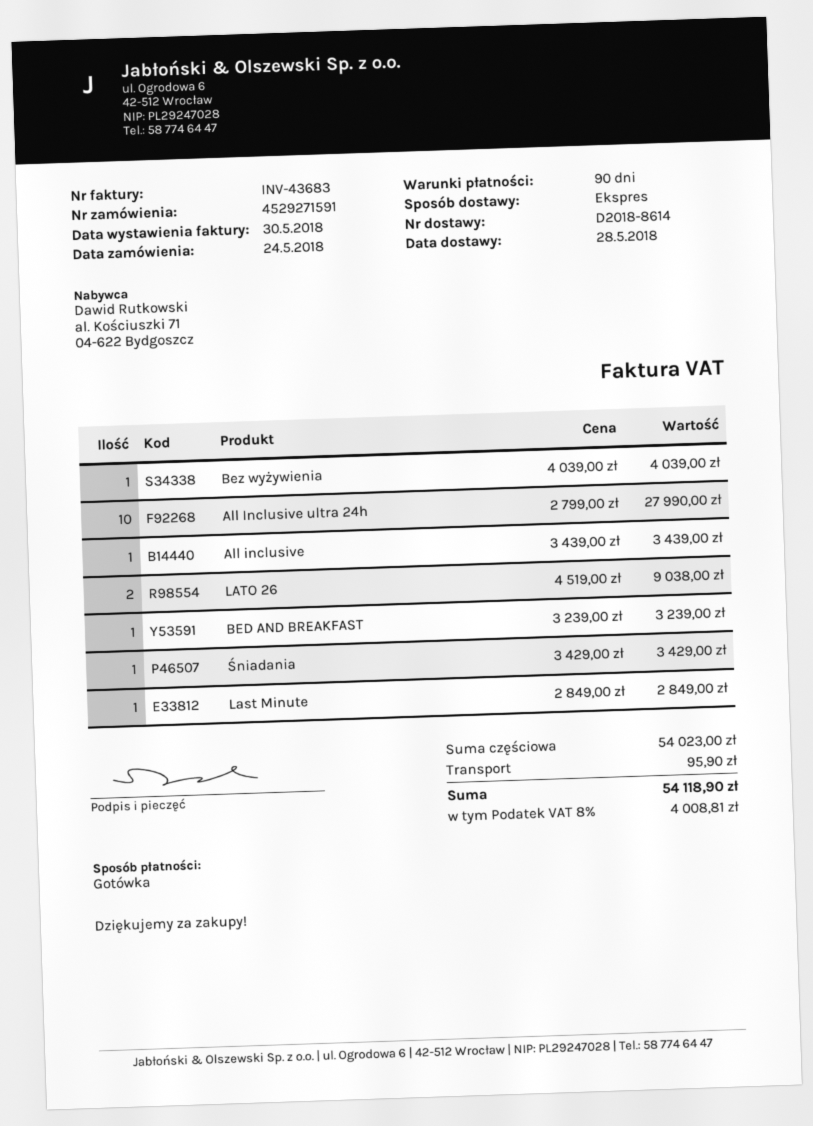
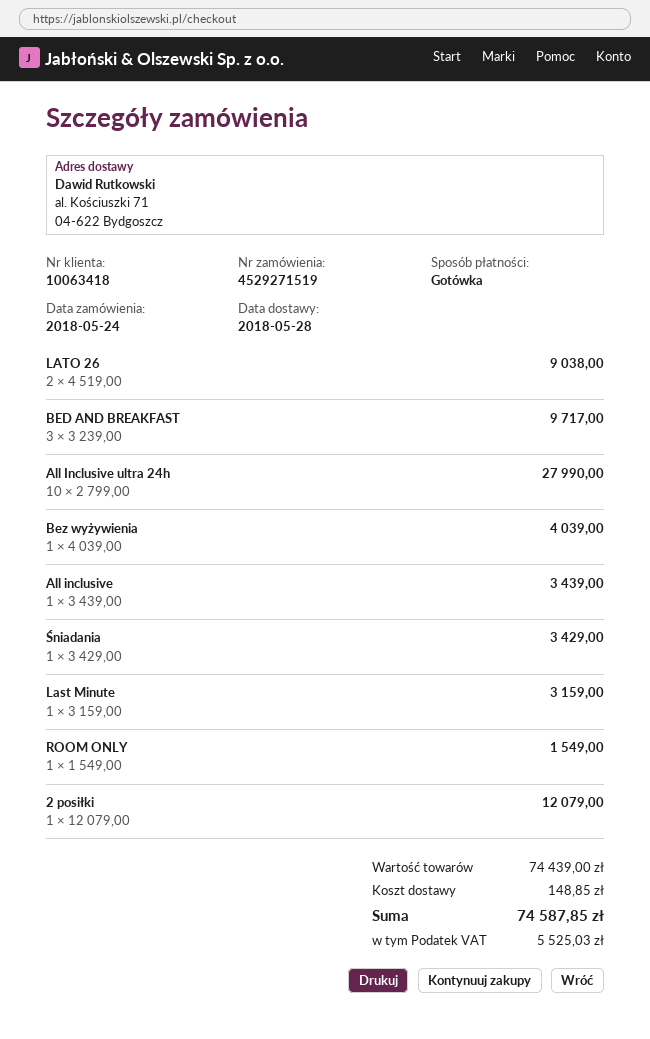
order number: 4529271591 -> 4529271519
BED AND BREAKFAST: 1 x 3239.00 = 3239.00 -> 3 x 3239.00 = 9717.00
Last Minute: 1 x 2849.00 = 2849.00 -> 1 x 3159.00 = 3159.00
ROOM ONLY: none -> 1 x 1549.00 = 1549.00
2 posiłki: none -> 1 x 12079.00 = 12079.00
subtotal: 54023.00 -> 74439.00
shipping: 95.90 -> 148.85
tax: 4008.81 -> 5525.03
total: 54118.90 -> 74587.85

